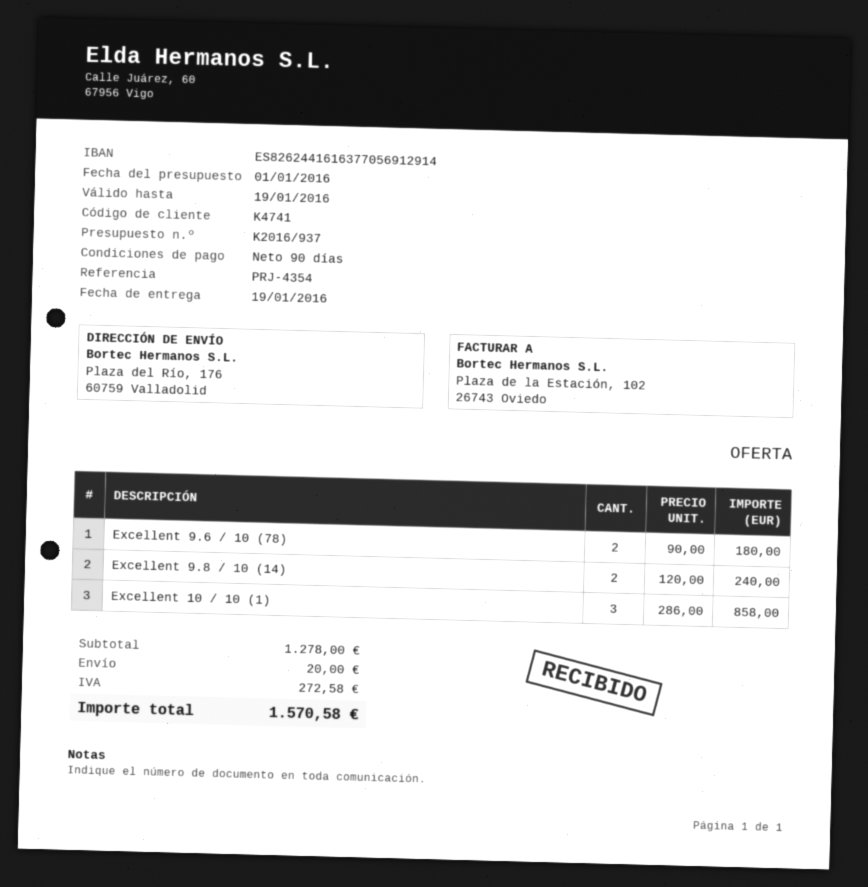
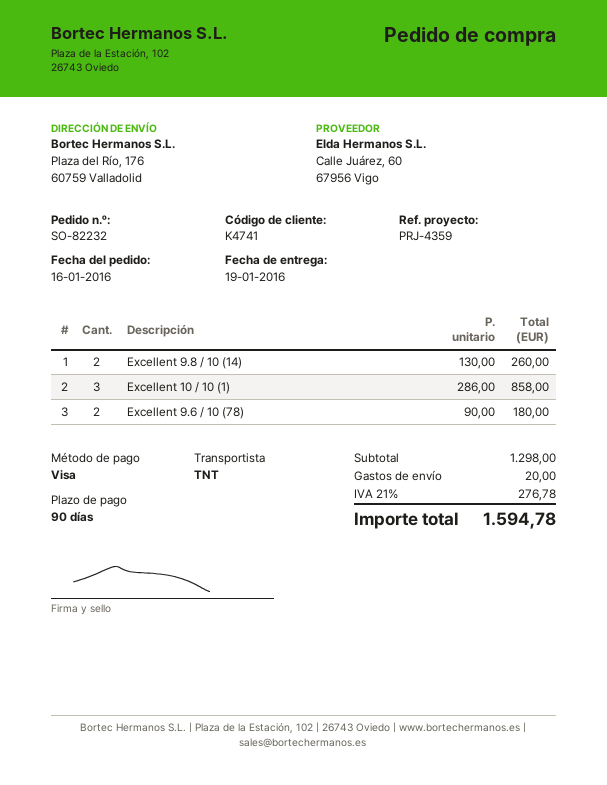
reference: PRJ-4354 -> PRJ-4359
Excellent 9.8 / 10 (14): 2 x 120.00 = 240.00 -> 2 x 130.00 = 260.00
subtotal: 1278.00 -> 1298.00
tax: 272.58 -> 276.78
total: 1570.58 -> 1594.78

